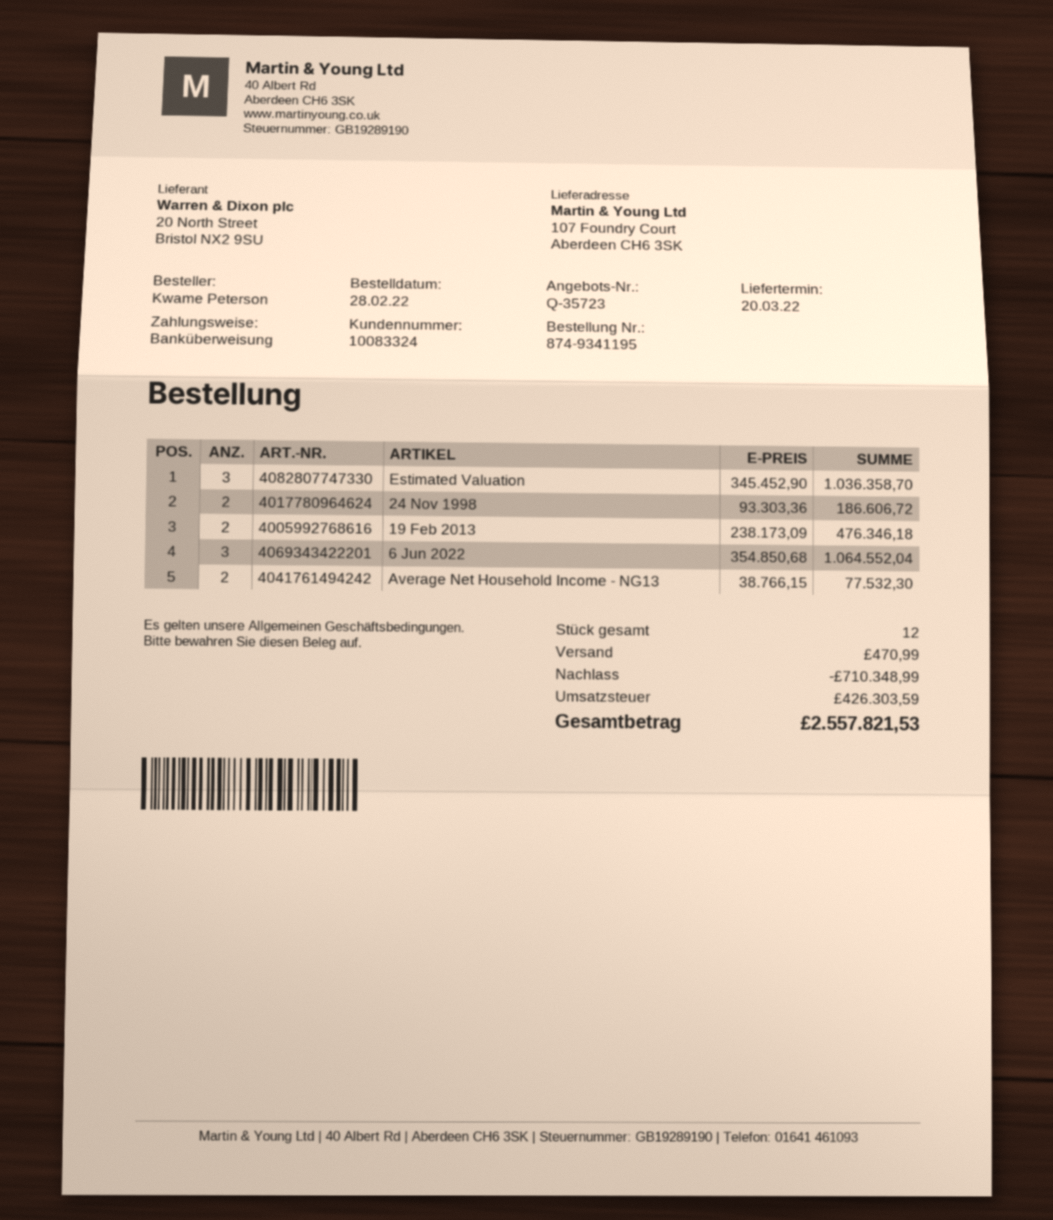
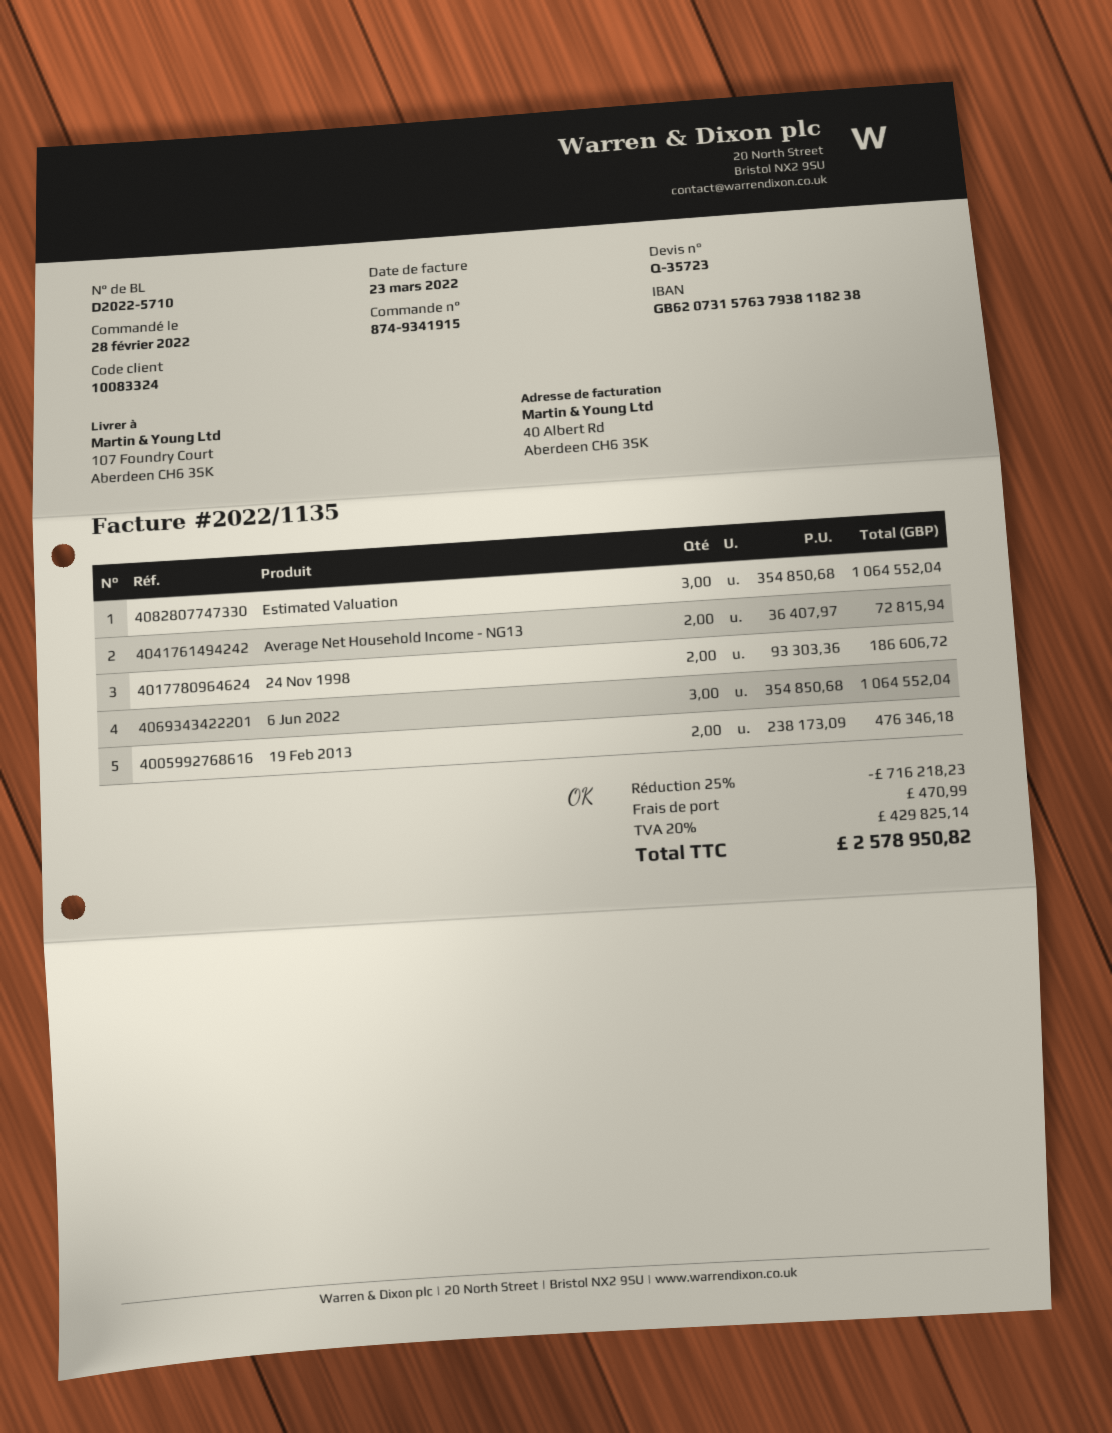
order number: 874-9341195 -> 874-9341915
Estimated Valuation: 3 x 345452.90 = 1036358.70 -> 3 x 354850.68 = 1064552.04
Average Net Household Income - NG13: 2 x 38766.15 = 77532.30 -> 2 x 36407.97 = 72815.94
discount: 710348.99 -> 716218.23
tax: 426303.59 -> 429825.14
total: 2557821.53 -> 2578950.82

